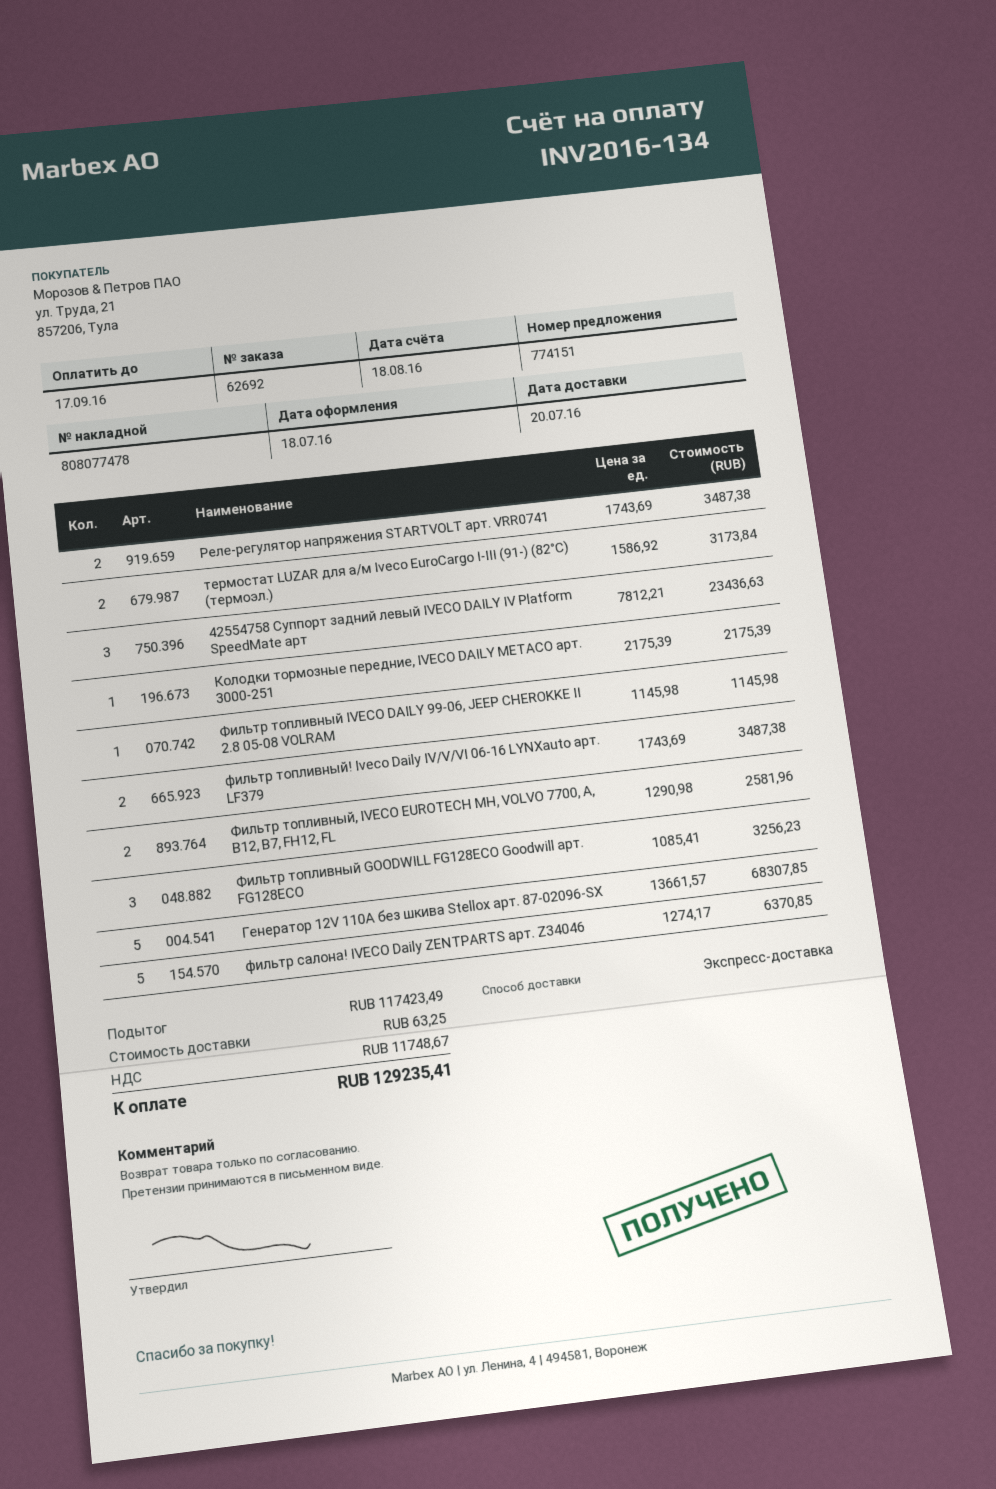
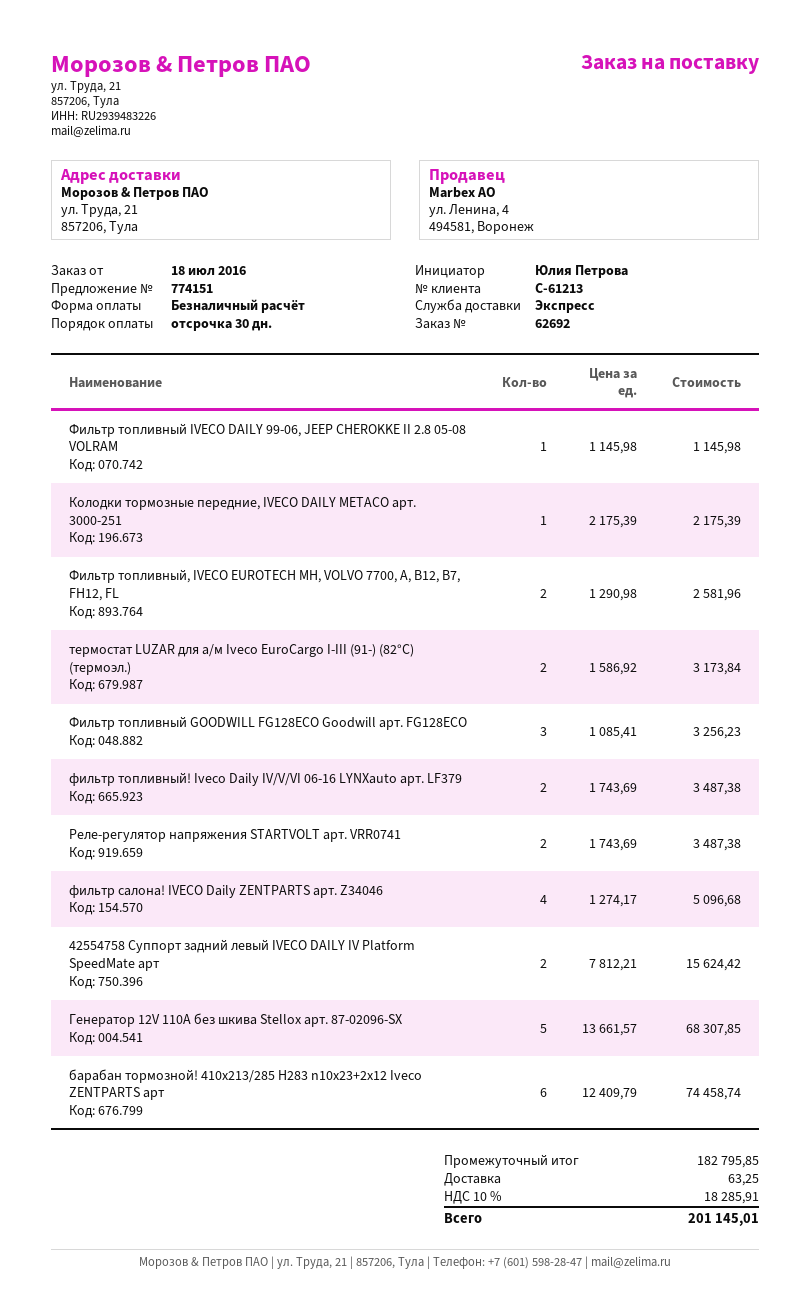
42554758 Суппорт задний левый IVECO DAILY IV Platform SpeedMate арт: 3 x 7812.21 = 23436.63 -> 2 x 7812.21 = 15624.42
фильтр салона! IVECO Daily ZENTPARTS арт. Z34046: 5 x 1274.17 = 6370.85 -> 4 x 1274.17 = 5096.68
барабан тормозной! 410x213/285 H283 n10x23+2x12 Iveco ZENTPARTS арт: none -> 6 x 12409.79 = 74458.74
subtotal: 117423.49 -> 182795.85
tax: 11748.67 -> 18285.91
total: 129235.41 -> 201145.01

